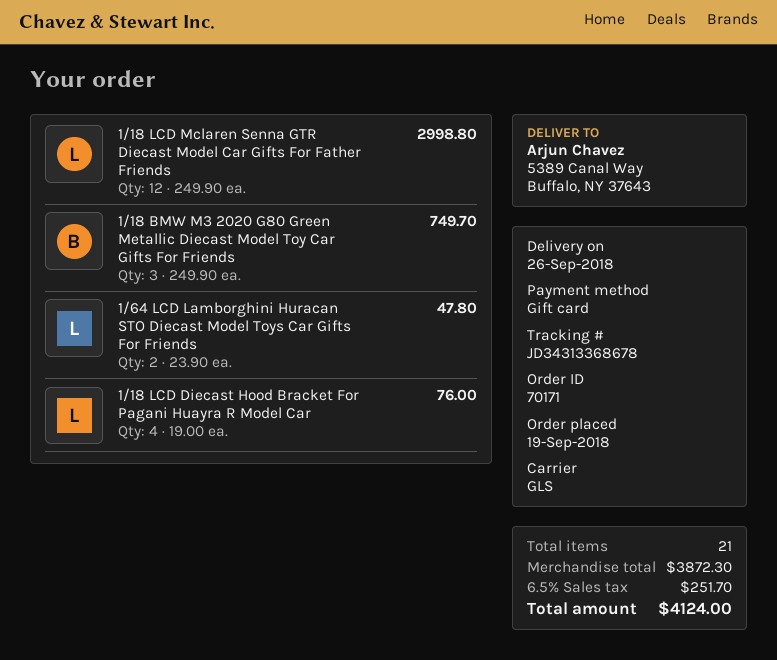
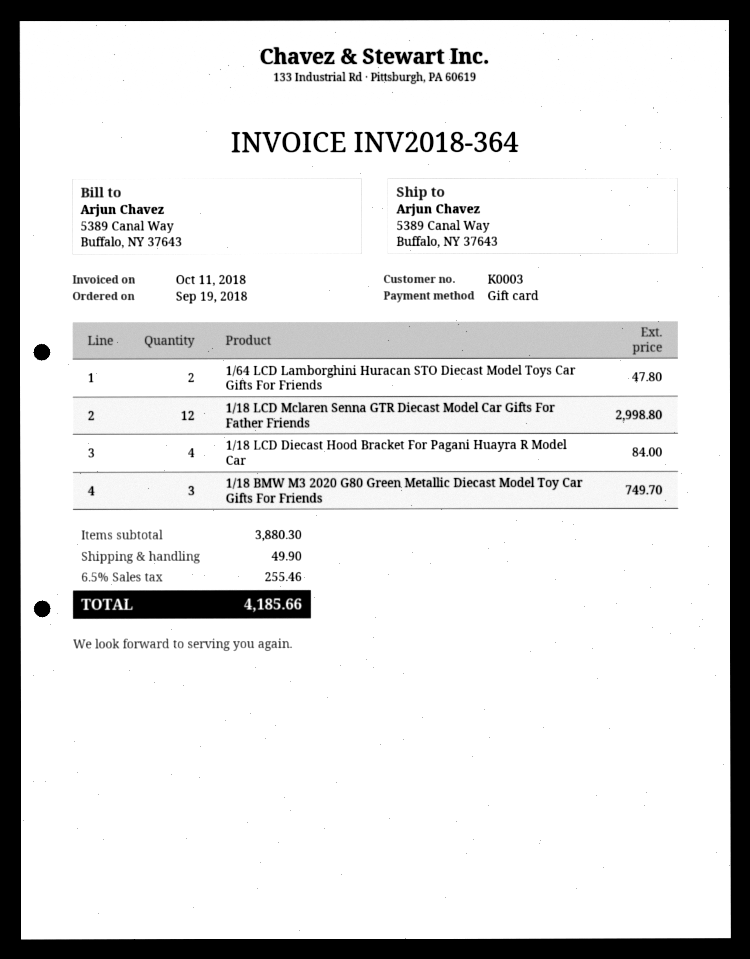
1/18 LCD Diecast Hood Bracket For Pagani Huayra R Model Car: 4 for 76.00 -> 4 for 84.00
subtotal: 3872.30 -> 3880.30
shipping: none -> 49.90
tax: 6.5% = 251.70 -> 6.5% = 255.46
total: 4124.00 -> 4185.66

